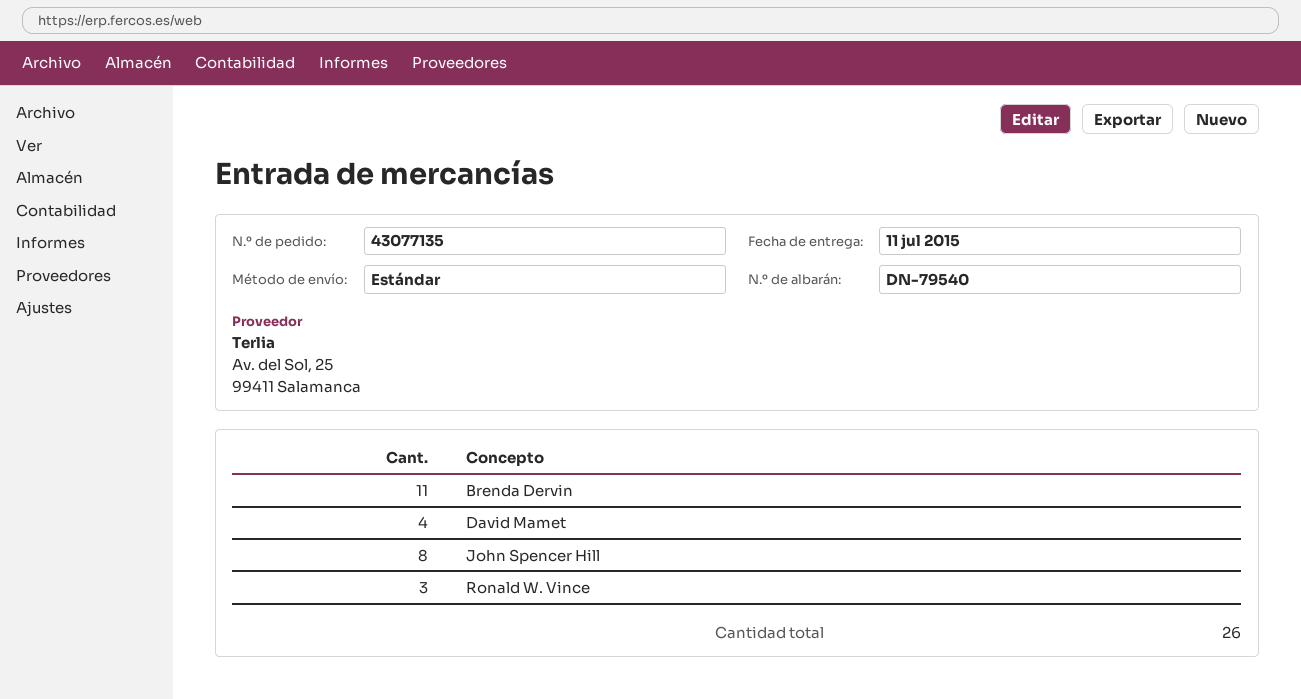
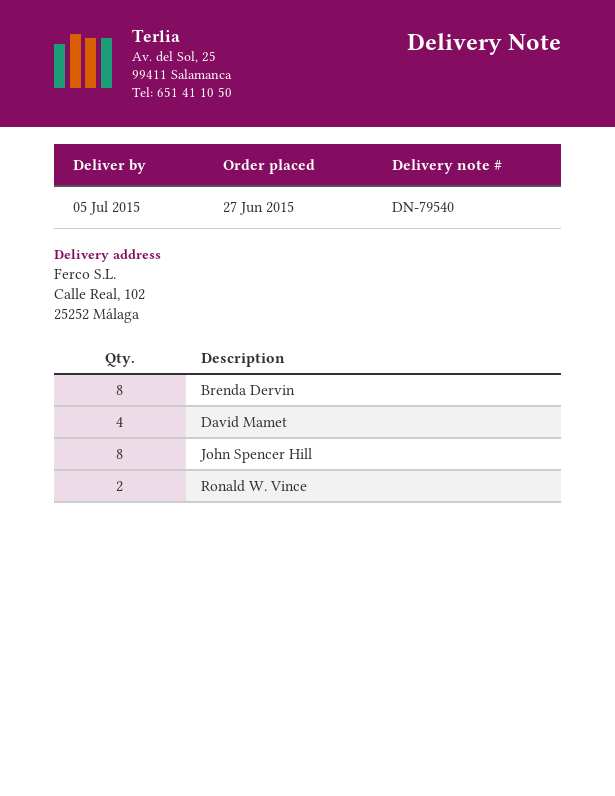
delivery date: 2015-07-11 -> 2015-07-05
Brenda Dervin: 11 -> 8
Ronald W. Vince: 3 -> 2

